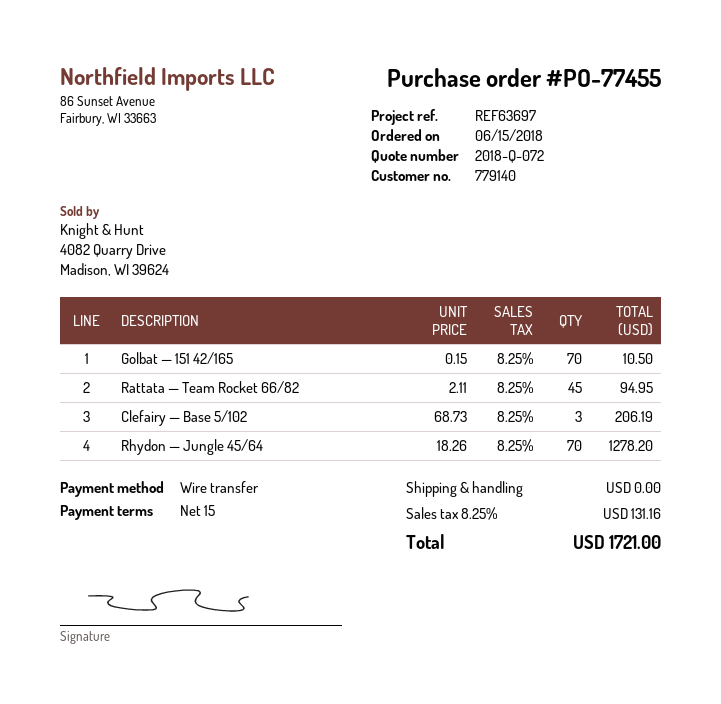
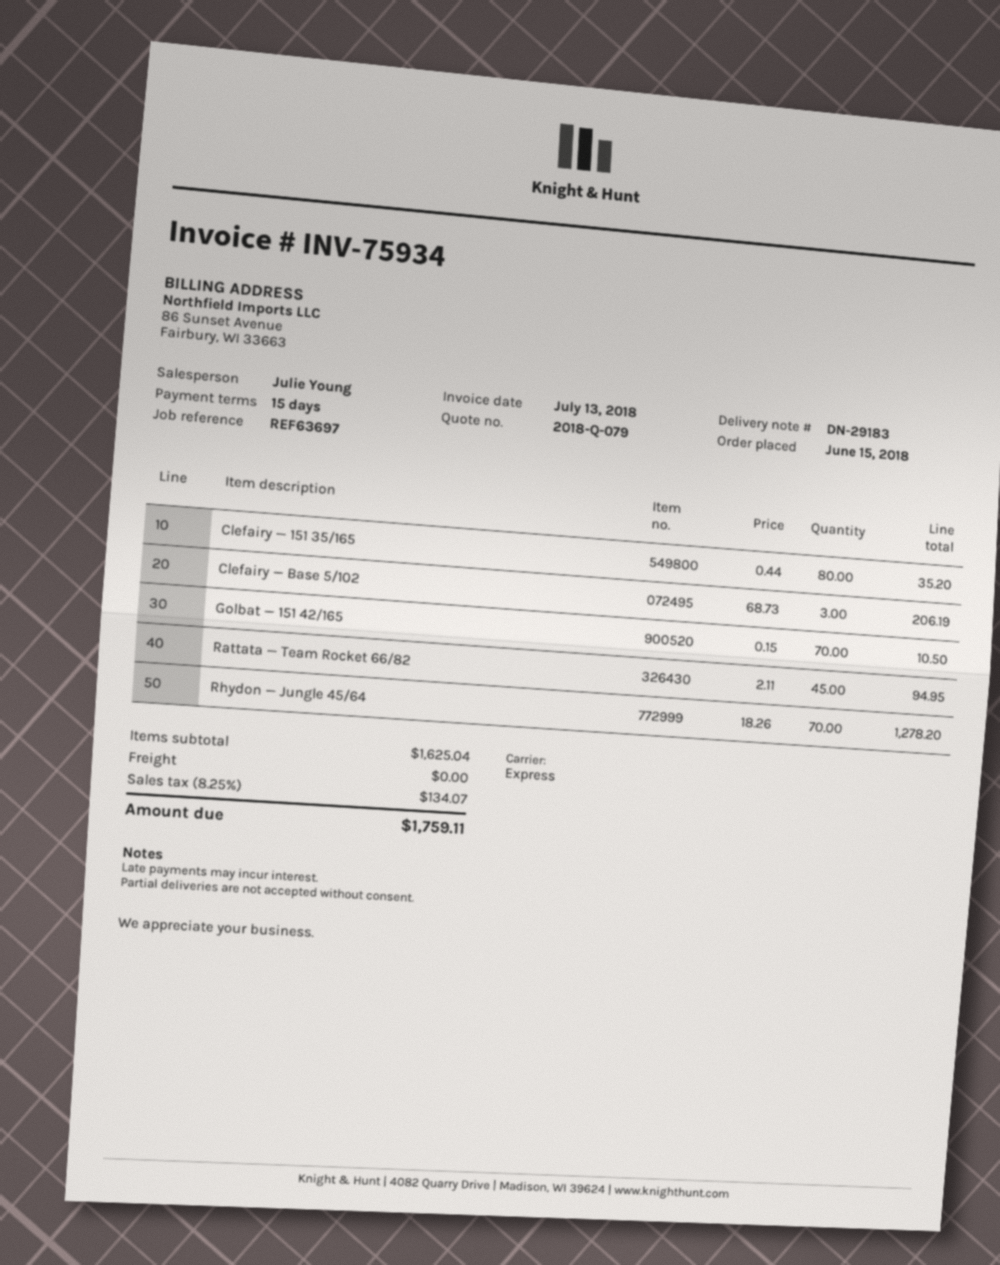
quote number: 2018-Q-072 -> 2018-Q-079
Clefairy — 151 35/165: none -> 80 x 0.44 = 35.20
tax: 8.25% = 131.16 -> 8.25% = 134.07
total: 1721.00 -> 1759.11

